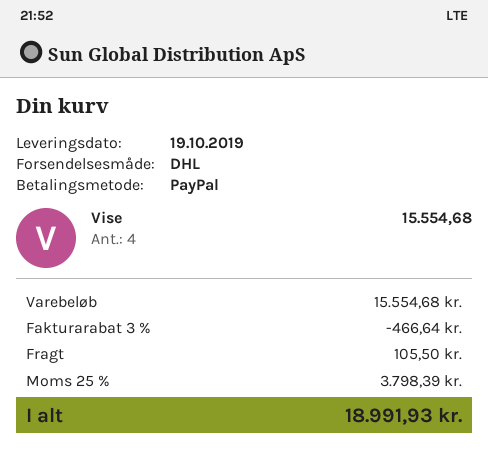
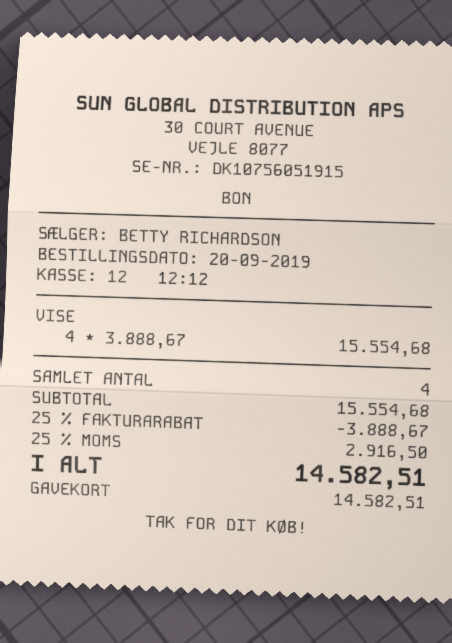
payment method: PayPal -> gift card
discount: 3% = 466.64 -> 25% = 3888.67
shipping: 105.50 -> none
tax: 25% = 3798.39 -> 25% = 2916.50
total: 18991.93 -> 14582.51

